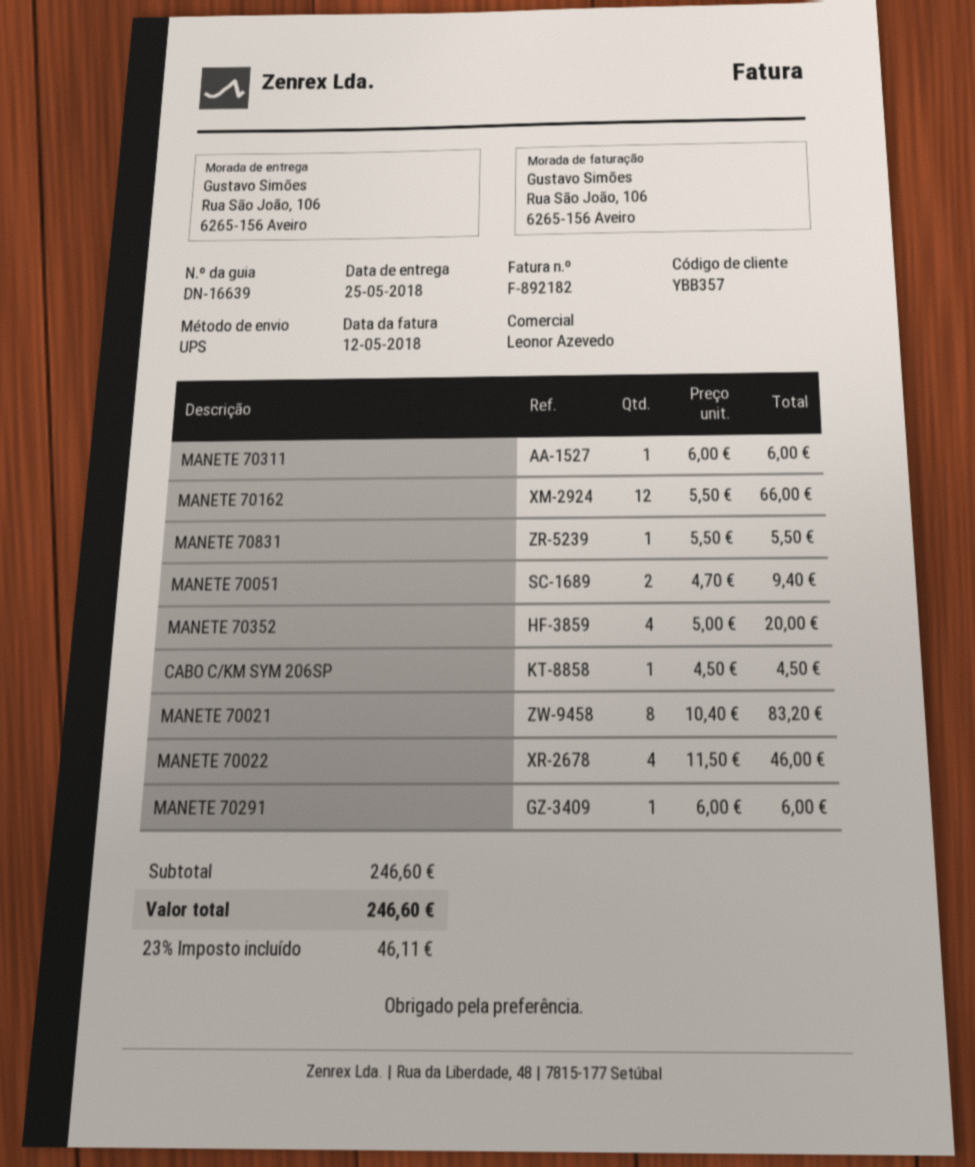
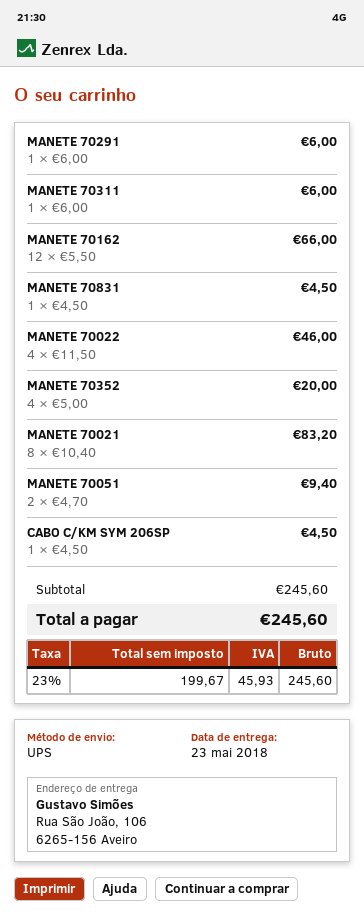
delivery date: 2018-05-25 -> 2018-05-23
MANETE 70831: 1 x 5.50 = 5.50 -> 1 x 4.50 = 4.50
subtotal: 246.60 -> 245.60
tax: 23% = 46.11 -> 23% = 45.93
total: 246.60 -> 245.60

